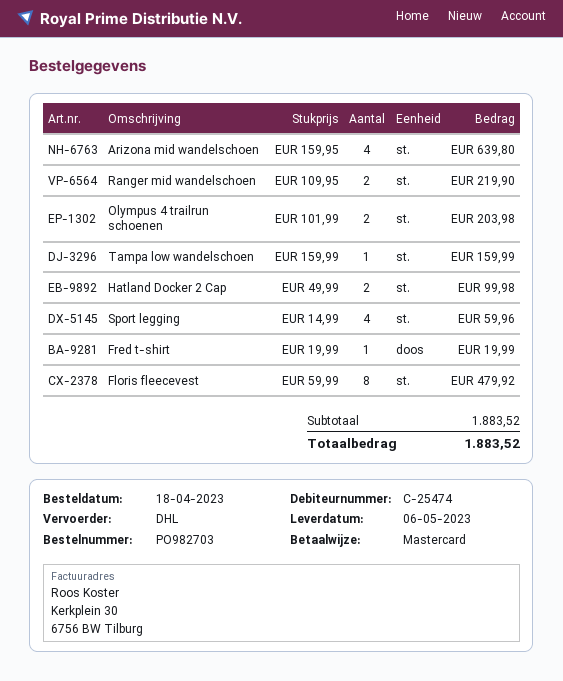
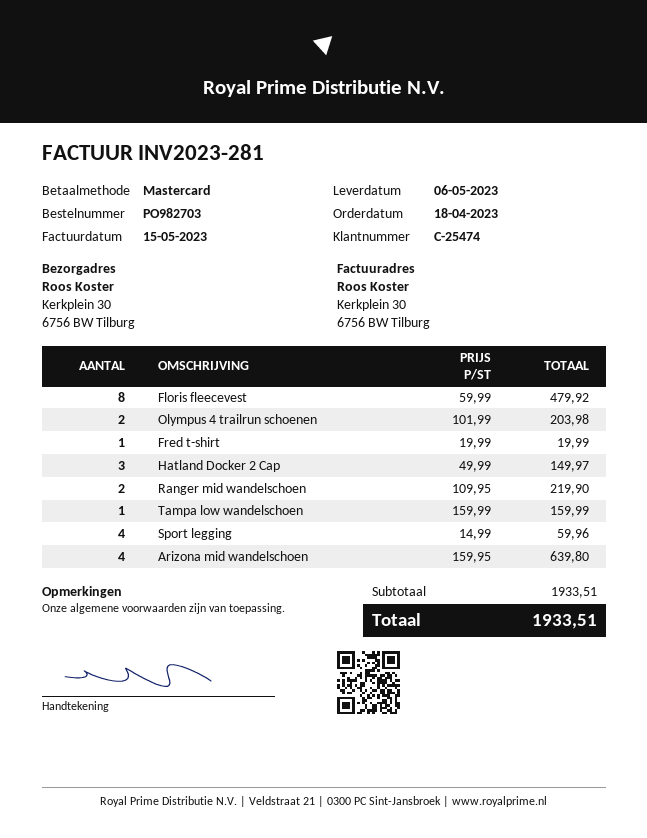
Hatland Docker 2 Cap: 2 x 49.99 = 99.98 -> 3 x 49.99 = 149.97
subtotal: 1883.52 -> 1933.51
total: 1883.52 -> 1933.51

